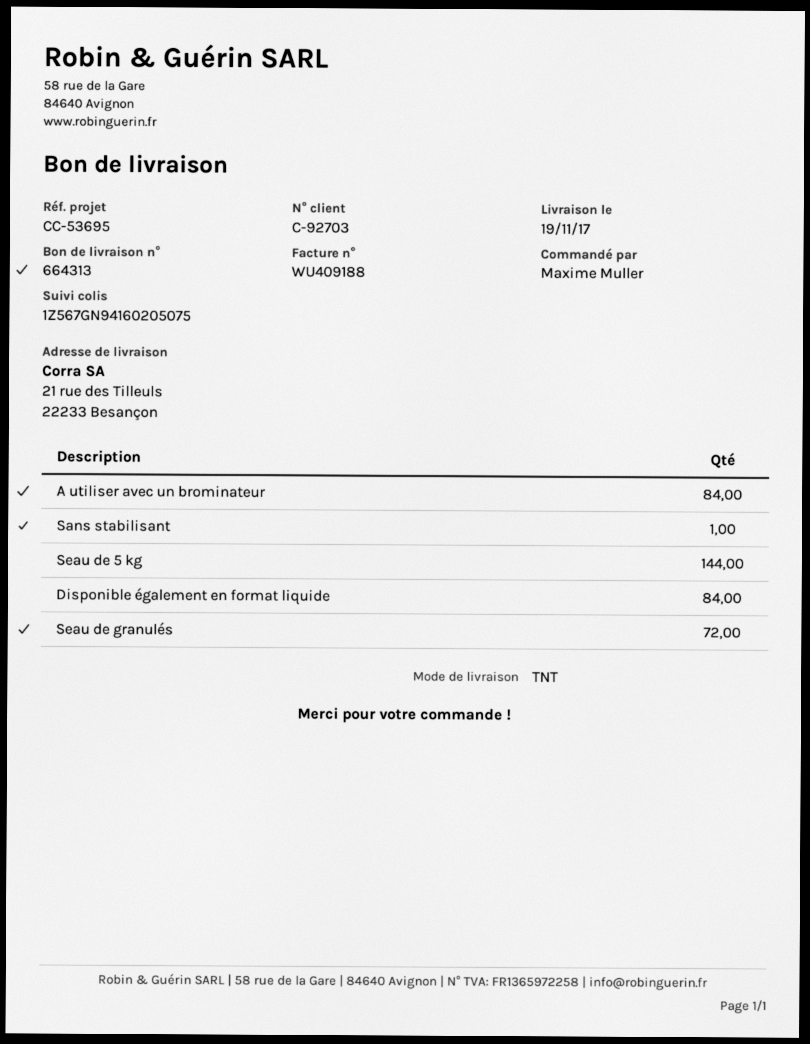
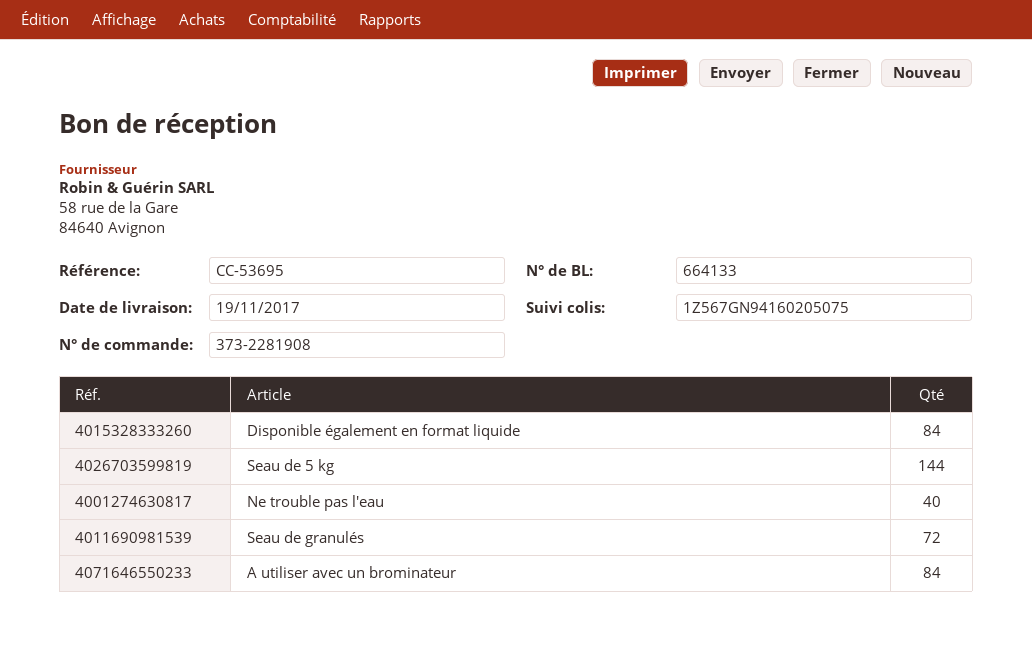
delivery note number: 664313 -> 664133
Sans stabilisant: 1 -> none
Ne trouble pas l'eau: none -> 40

